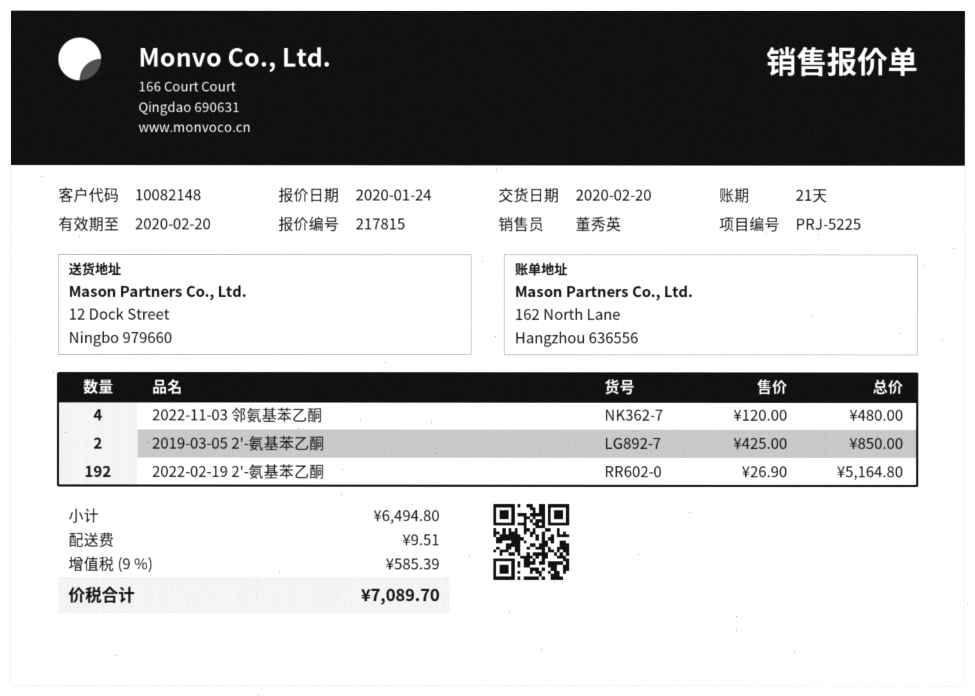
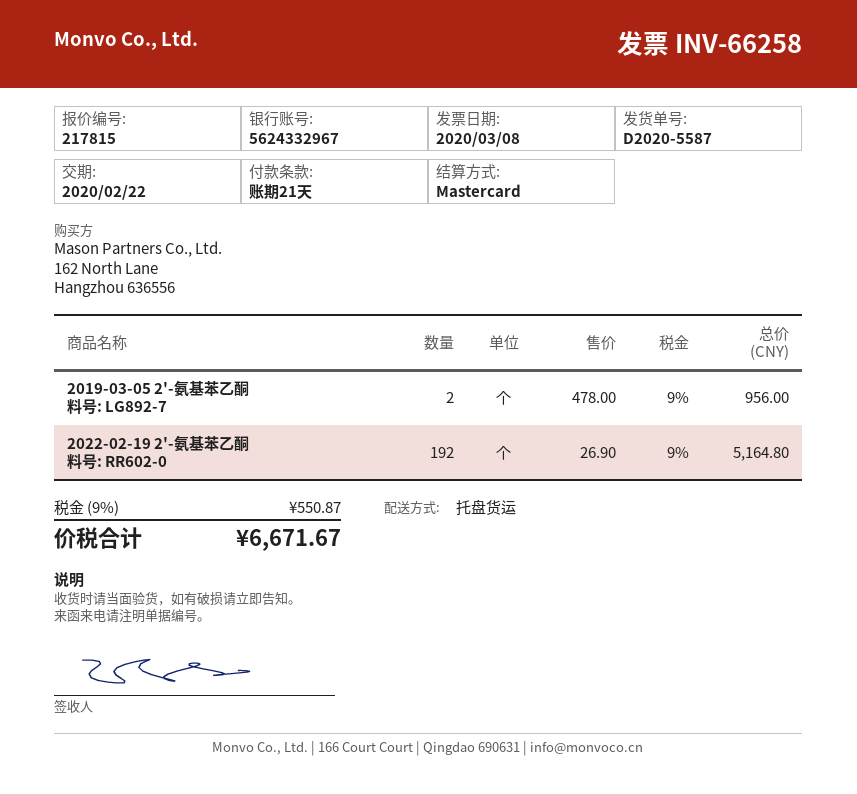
delivery date: 2020-02-20 -> 2020-02-22
2022-11-03 邻氨基苯乙酮: 4 x 120.00 = 480.00 -> none
2019-03-05 2'-氨基苯乙酮: 2 x 425.00 = 850.00 -> 2 x 478.00 = 956.00
shipping: 9.51 -> none
tax: 9% = 585.39 -> 9% = 550.87
total: 7089.70 -> 6671.67

